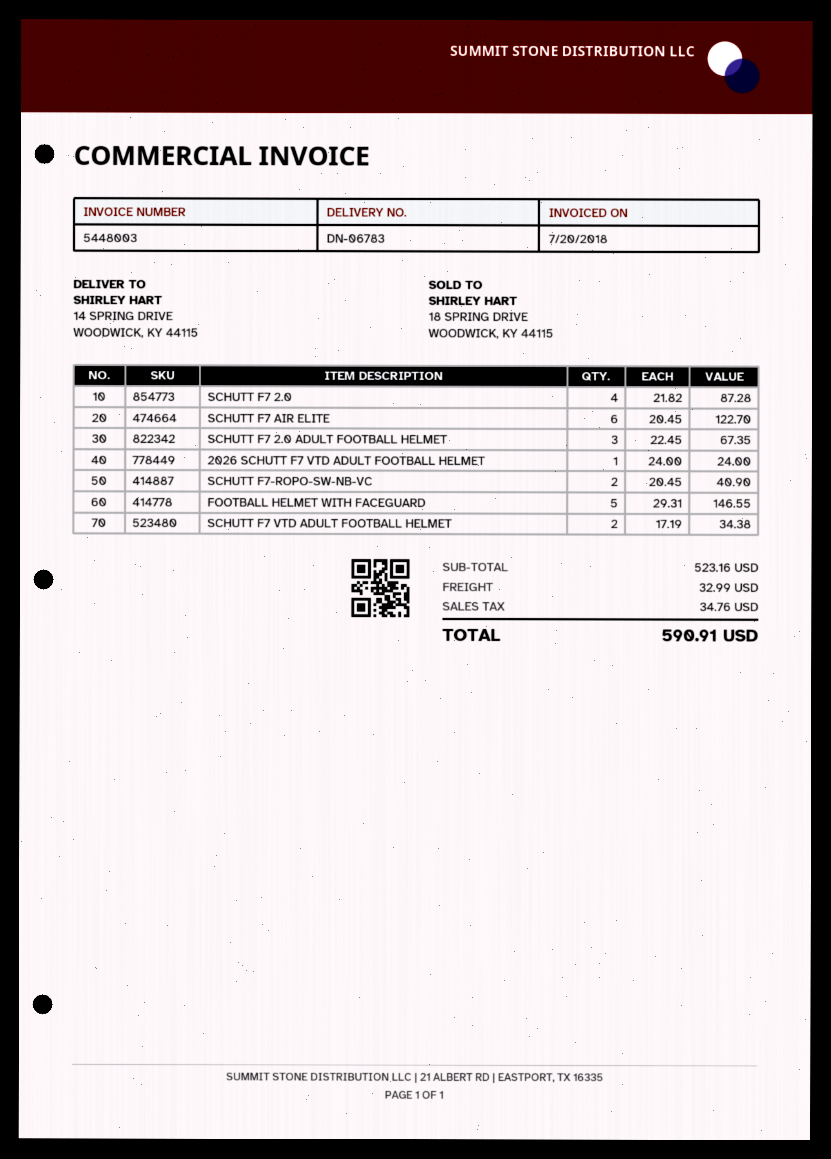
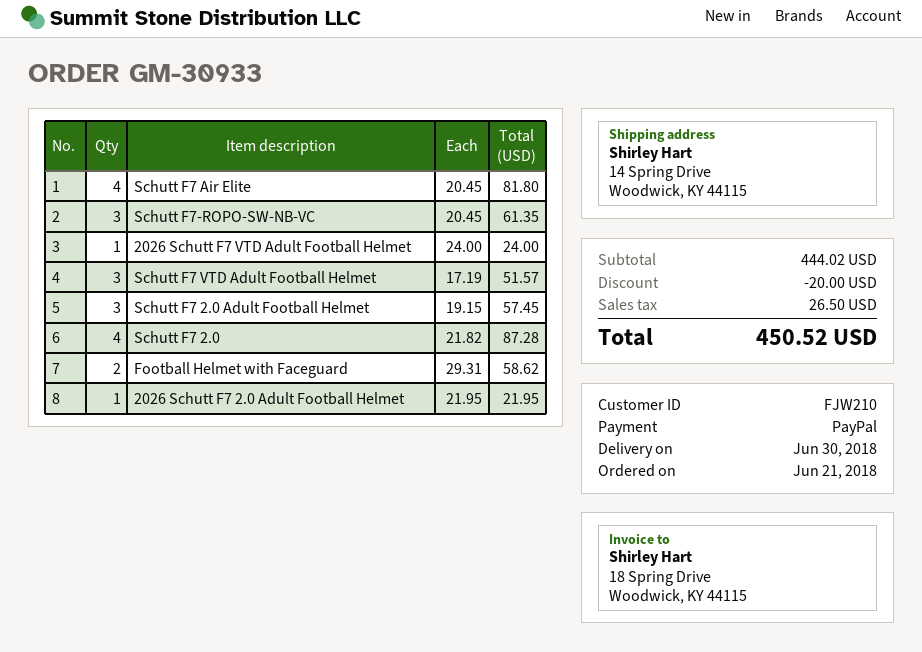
SCHUTT F7 AIR ELITE: 6 x 20.45 = 122.70 -> 4 x 20.45 = 81.80
SCHUTT F7 2.0 ADULT FOOTBALL HELMET: 3 x 22.45 = 67.35 -> 3 x 19.15 = 57.45
SCHUTT F7-ROPO-SW-NB-VC: 2 x 20.45 = 40.90 -> 3 x 20.45 = 61.35
FOOTBALL HELMET WITH FACEGUARD: 5 x 29.31 = 146.55 -> 2 x 29.31 = 58.62
SCHUTT F7 VTD ADULT FOOTBALL HELMET: 2 x 17.19 = 34.38 -> 3 x 17.19 = 51.57
2026 Schutt F7 2.0 Adult Football Helmet: none -> 1 x 21.95 = 21.95
subtotal: 523.16 -> 444.02
discount: none -> 20.00
shipping: 32.99 -> none
tax: 34.76 -> 26.50
total: 590.91 -> 450.52

